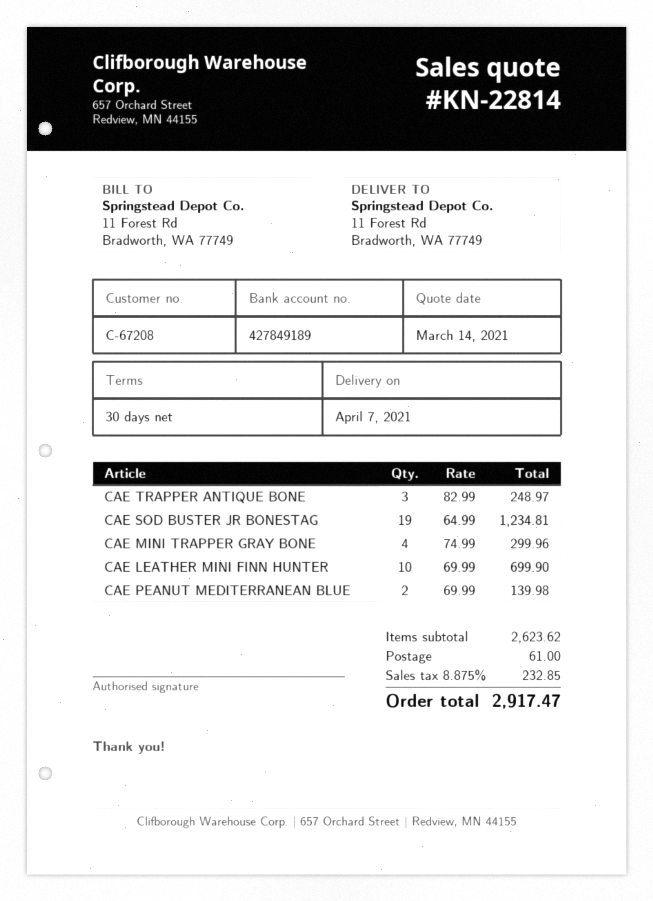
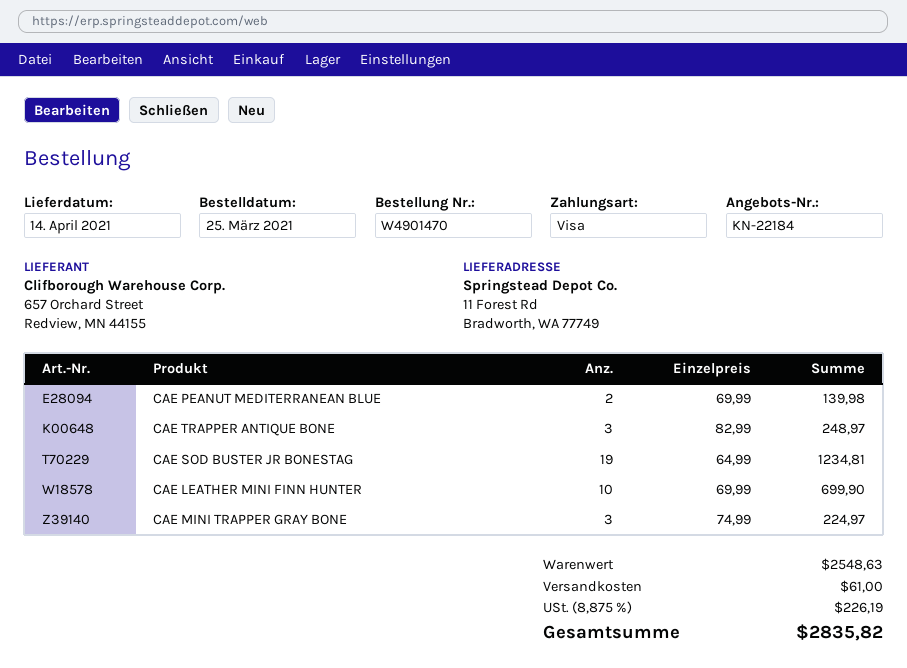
quote number: KN-22814 -> KN-22184
delivery date: 2021-04-07 -> 2021-04-14
CAE MINI TRAPPER GRAY BONE: 4 x 74.99 = 299.96 -> 3 x 74.99 = 224.97
subtotal: 2623.62 -> 2548.63
tax: 8.875% = 232.85 -> 8.875% = 226.19
total: 2917.47 -> 2835.82

